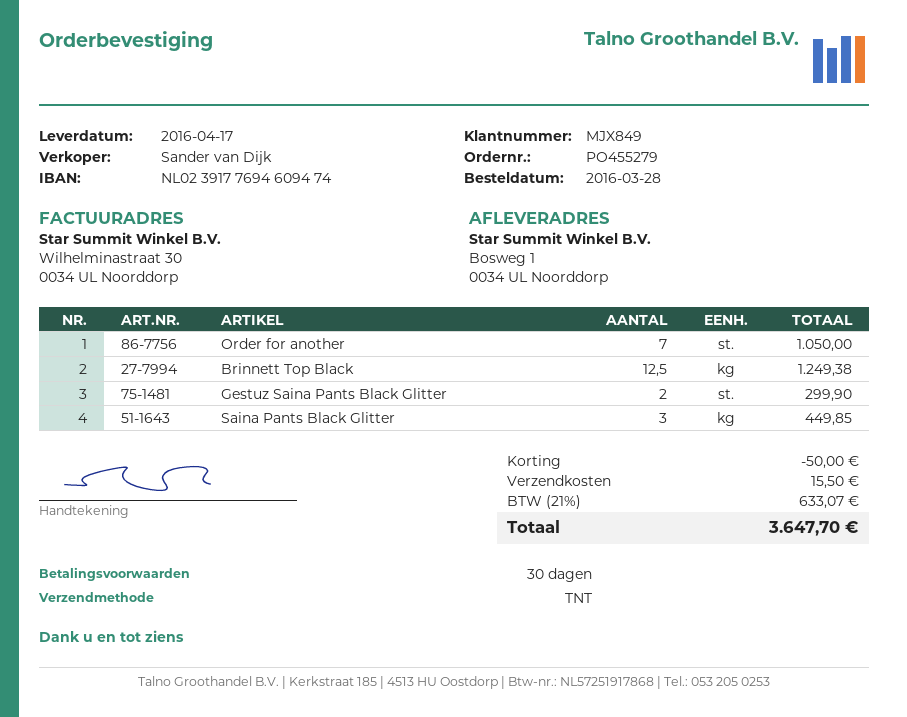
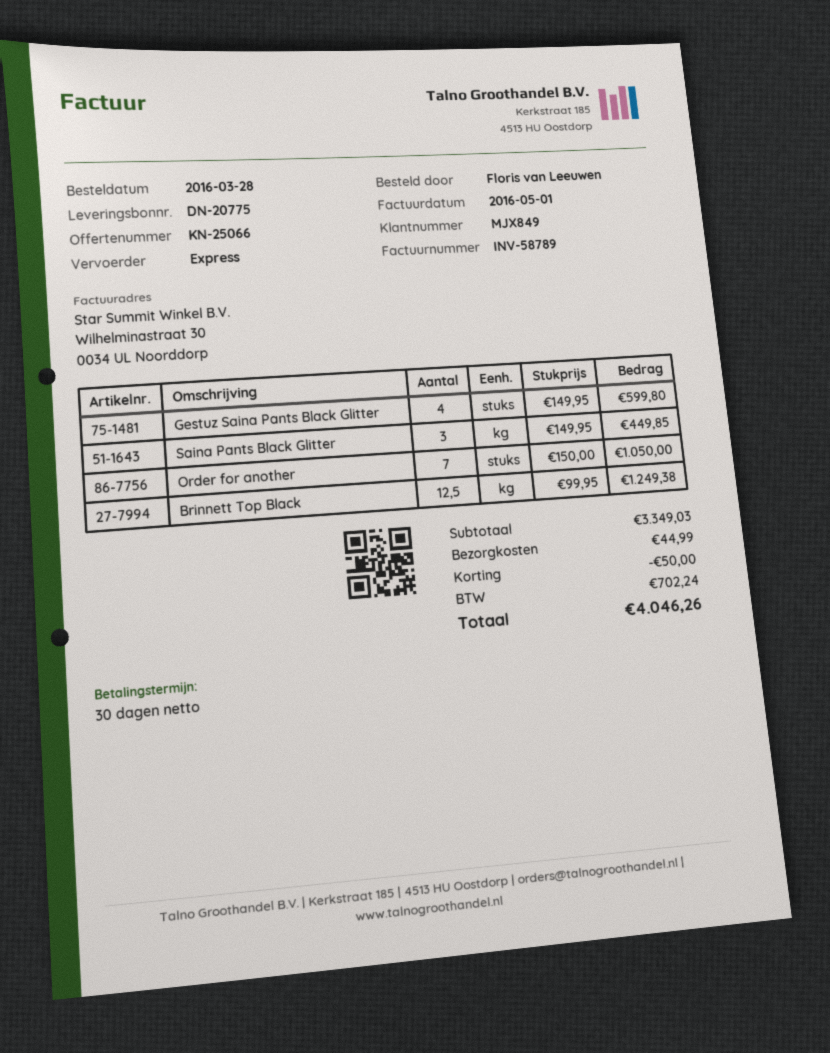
shipping method: TNT -> express
Gestuz Saina Pants Black Glitter: 2 for 299.90 -> 4 for 599.80
shipping: 15.50 -> 44.99
tax: 633.07 -> 702.24
total: 3647.70 -> 4046.26

